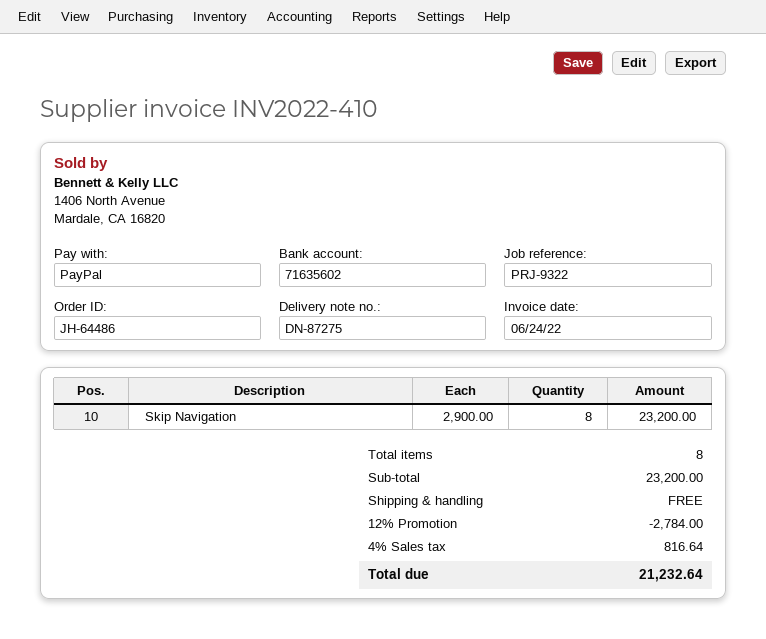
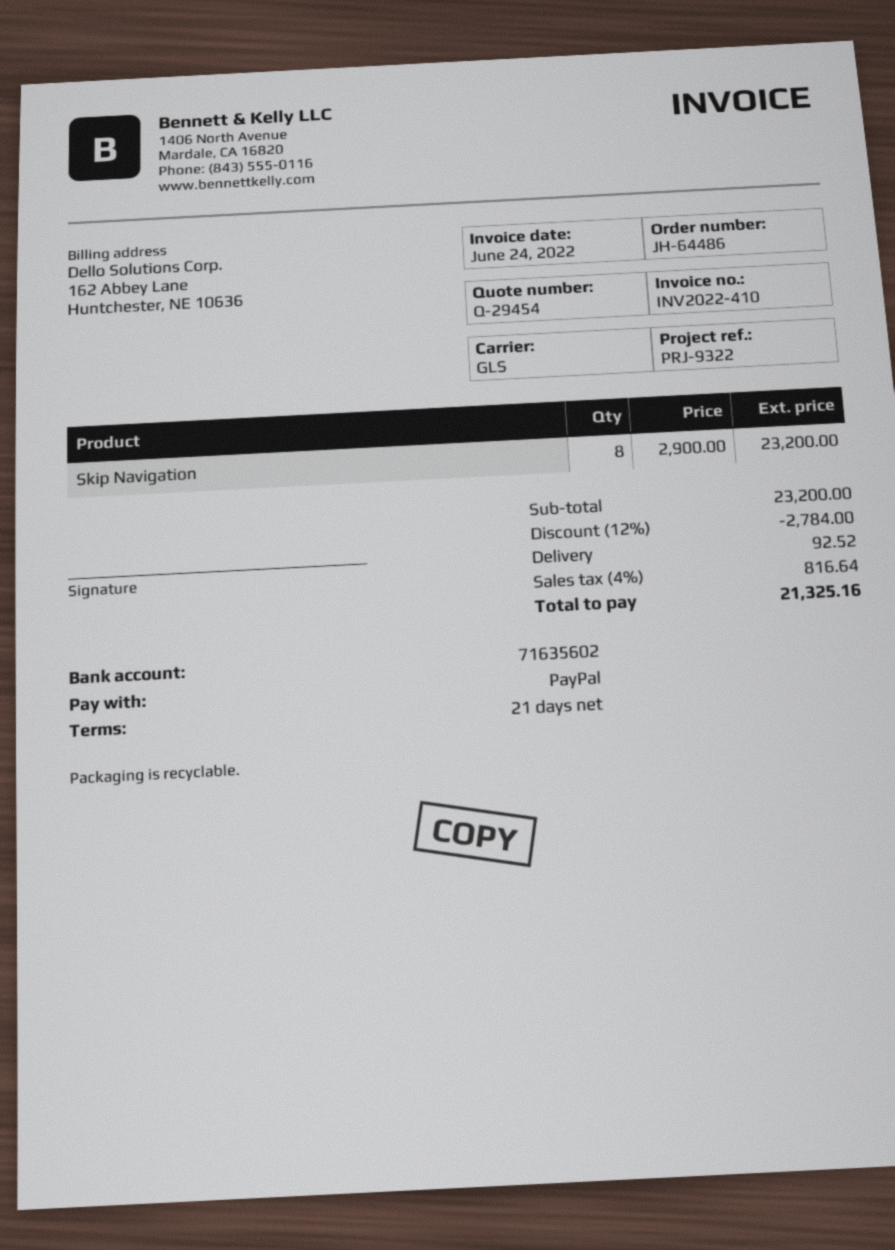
shipping: 0.00 -> 92.52
total: 21232.64 -> 21325.16

